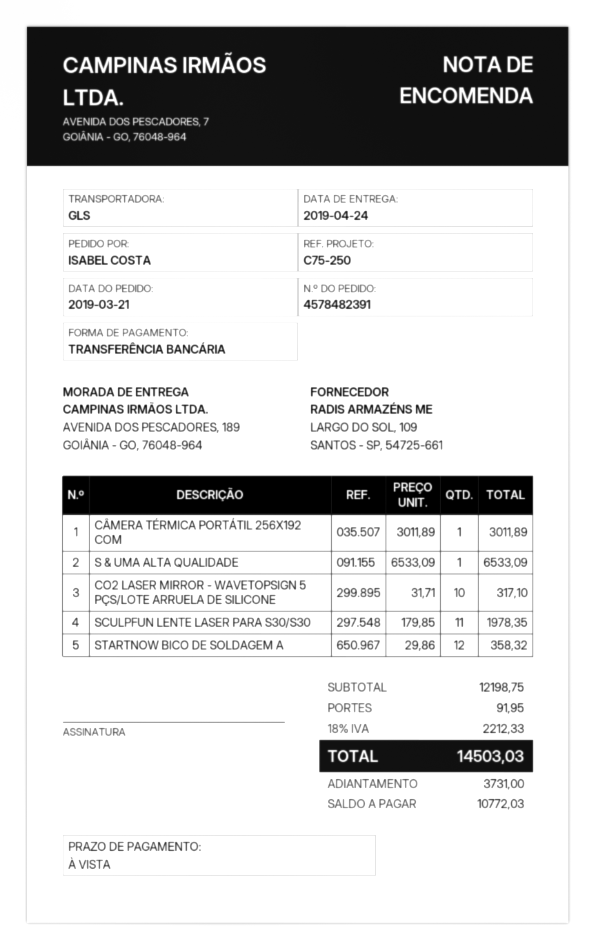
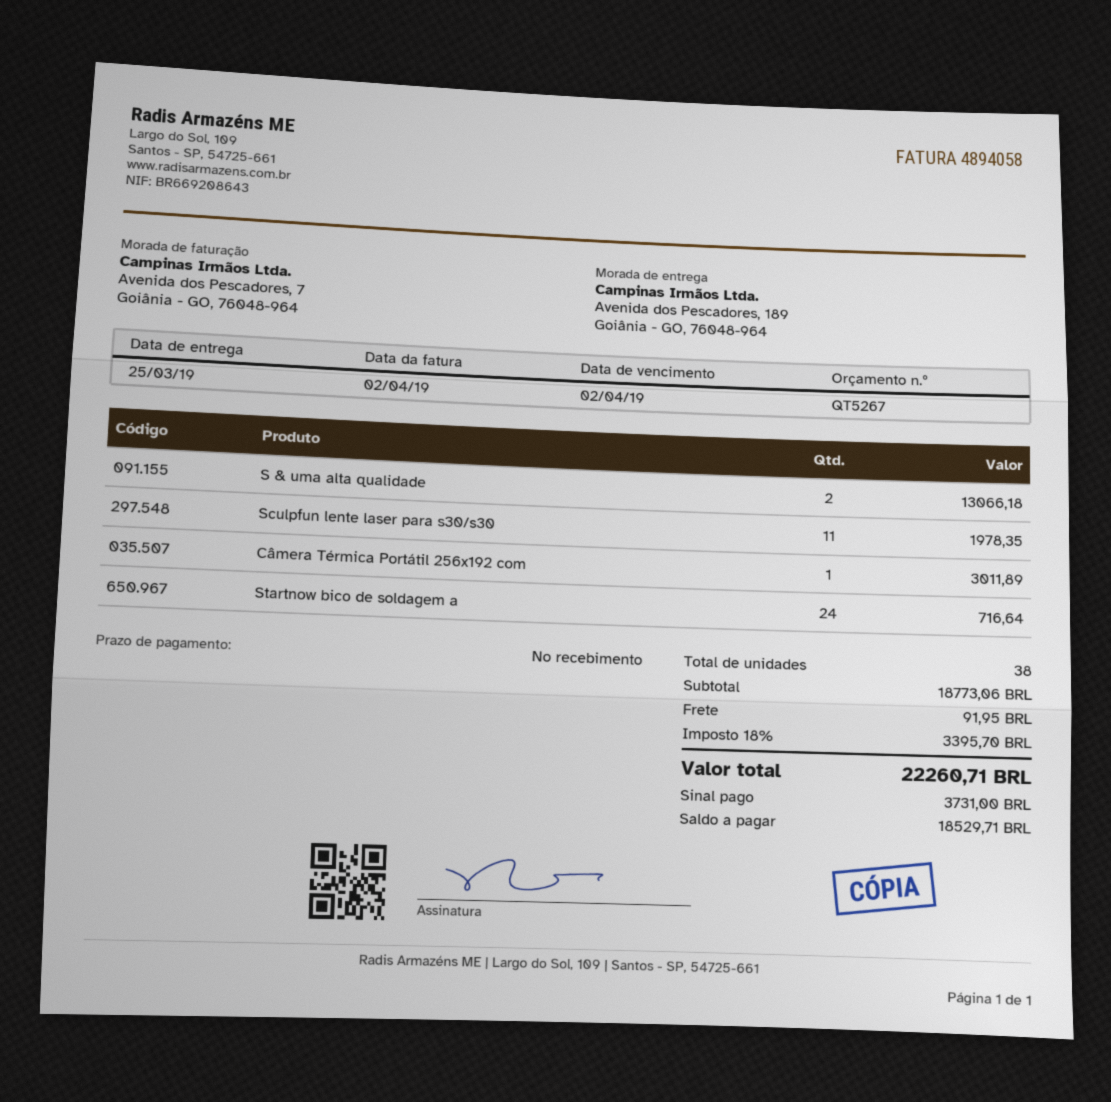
delivery date: 2019-04-24 -> 2019-03-25
S & UMA ALTA QUALIDADE: 1 for 6533.09 -> 2 for 13066.18
CO2 LASER MIRROR - WAVETOPSIGN 5 PÇS/LOTE ARRUELA DE SILICONE: 10 for 317.10 -> none
STARTNOW BICO DE SOLDAGEM A: 12 for 358.32 -> 24 for 716.64
subtotal: 12198.75 -> 18773.06
tax: 18% = 2212.33 -> 18% = 3395.70
total: 14503.03 -> 22260.71
balance: 10772.03 -> 18529.71

